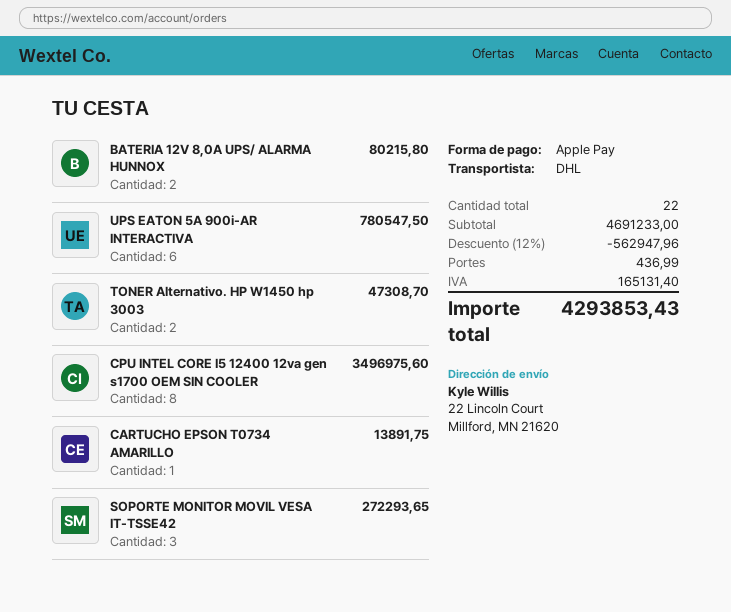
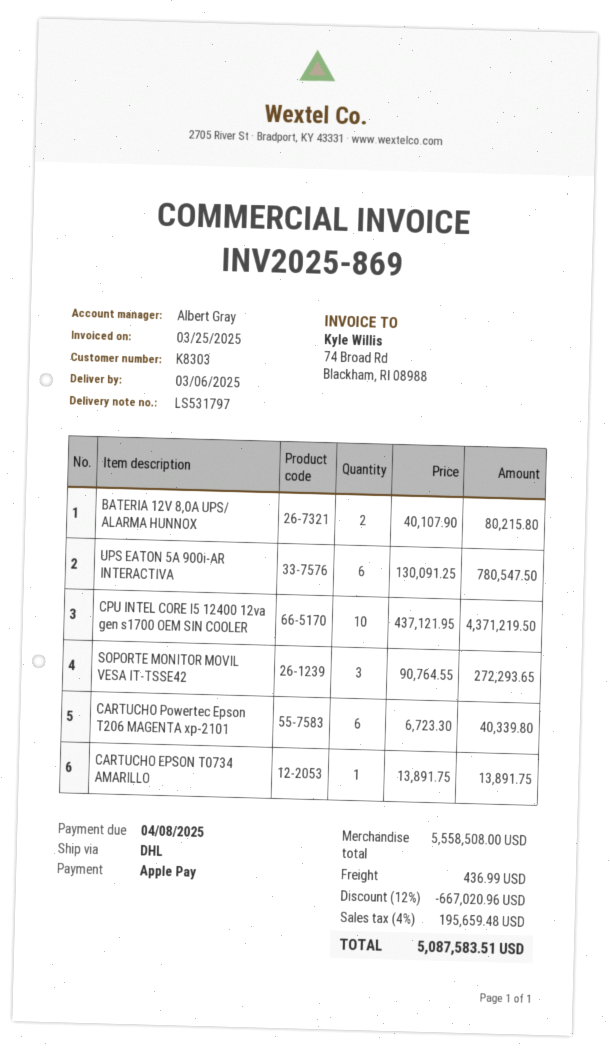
TONER Alternativo. HP W1450 hp 3003: 2 for 47308.70 -> none
CPU INTEL CORE I5 12400 12va gen s1700 OEM SIN COOLER: 8 for 3496975.60 -> 10 for 4371219.50
CARTUCHO Powertec Epson T206 MAGENTA xp-2101: none -> 6 for 40339.80
subtotal: 4691233.00 -> 5558508.00
discount: 12% = 562947.96 -> 12% = 667020.96
tax: 165131.40 -> 195659.48
total: 4293853.43 -> 5087583.51

